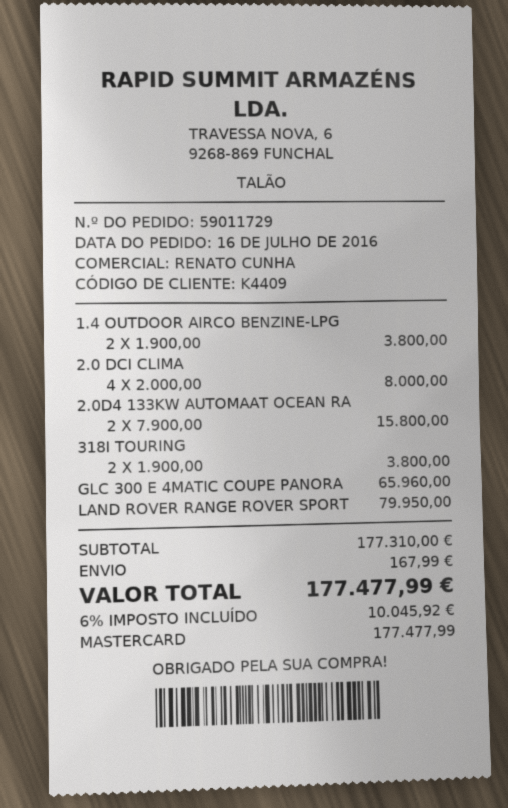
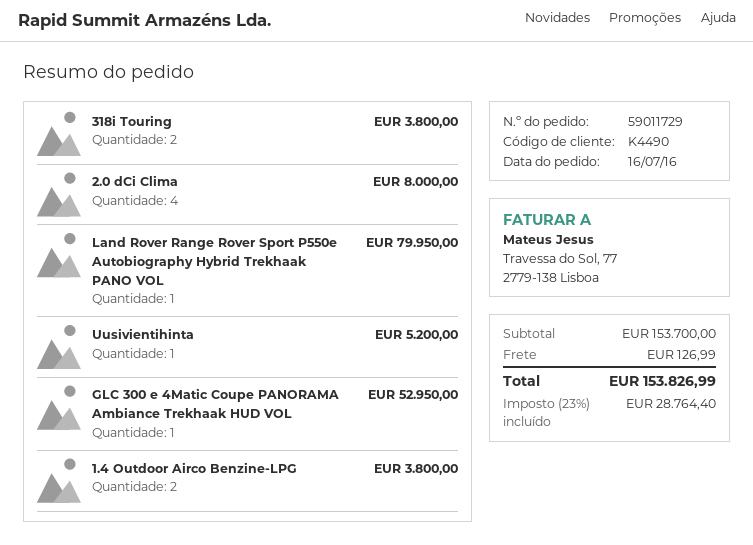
customer number: K4409 -> K4490
2.0D4 133KW AUTOMAAT OCEAN RA: 2 for 15800.00 -> none
GLC 300 E 4MATIC COUPE PANORA: 1 for 65960.00 -> 1 for 52950.00
Uusivientihinta: none -> 1 for 5200.00
subtotal: 177310.00 -> 153700.00
shipping: 167.99 -> 126.99
tax: 6% = 10045.92 -> 23% = 28764.40
total: 177477.99 -> 153826.99

